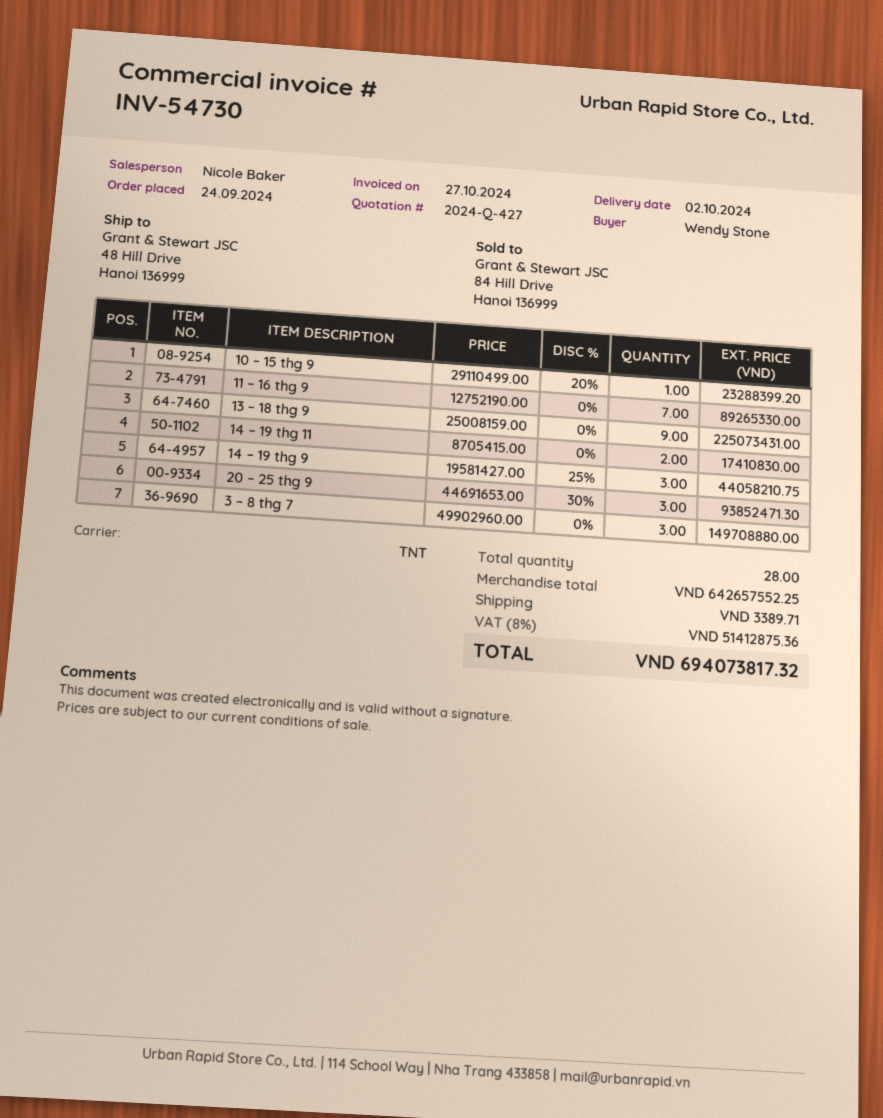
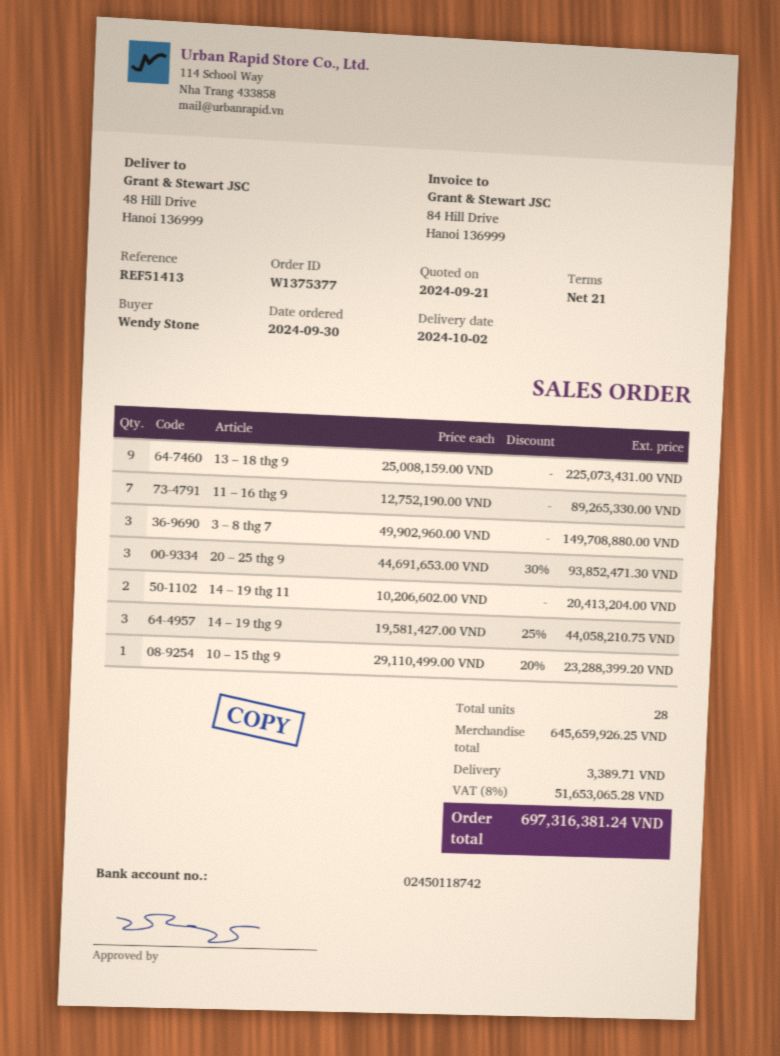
order date: 2024-09-24 -> 2024-09-30
14 – 19 thg 11: 2 x 8705415.00 = 17410830.00 -> 2 x 10206602.00 = 20413204.00
subtotal: 642657552.25 -> 645659926.25
tax: 8% = 51412875.36 -> 8% = 51653065.28
total: 694073817.32 -> 697316381.24

